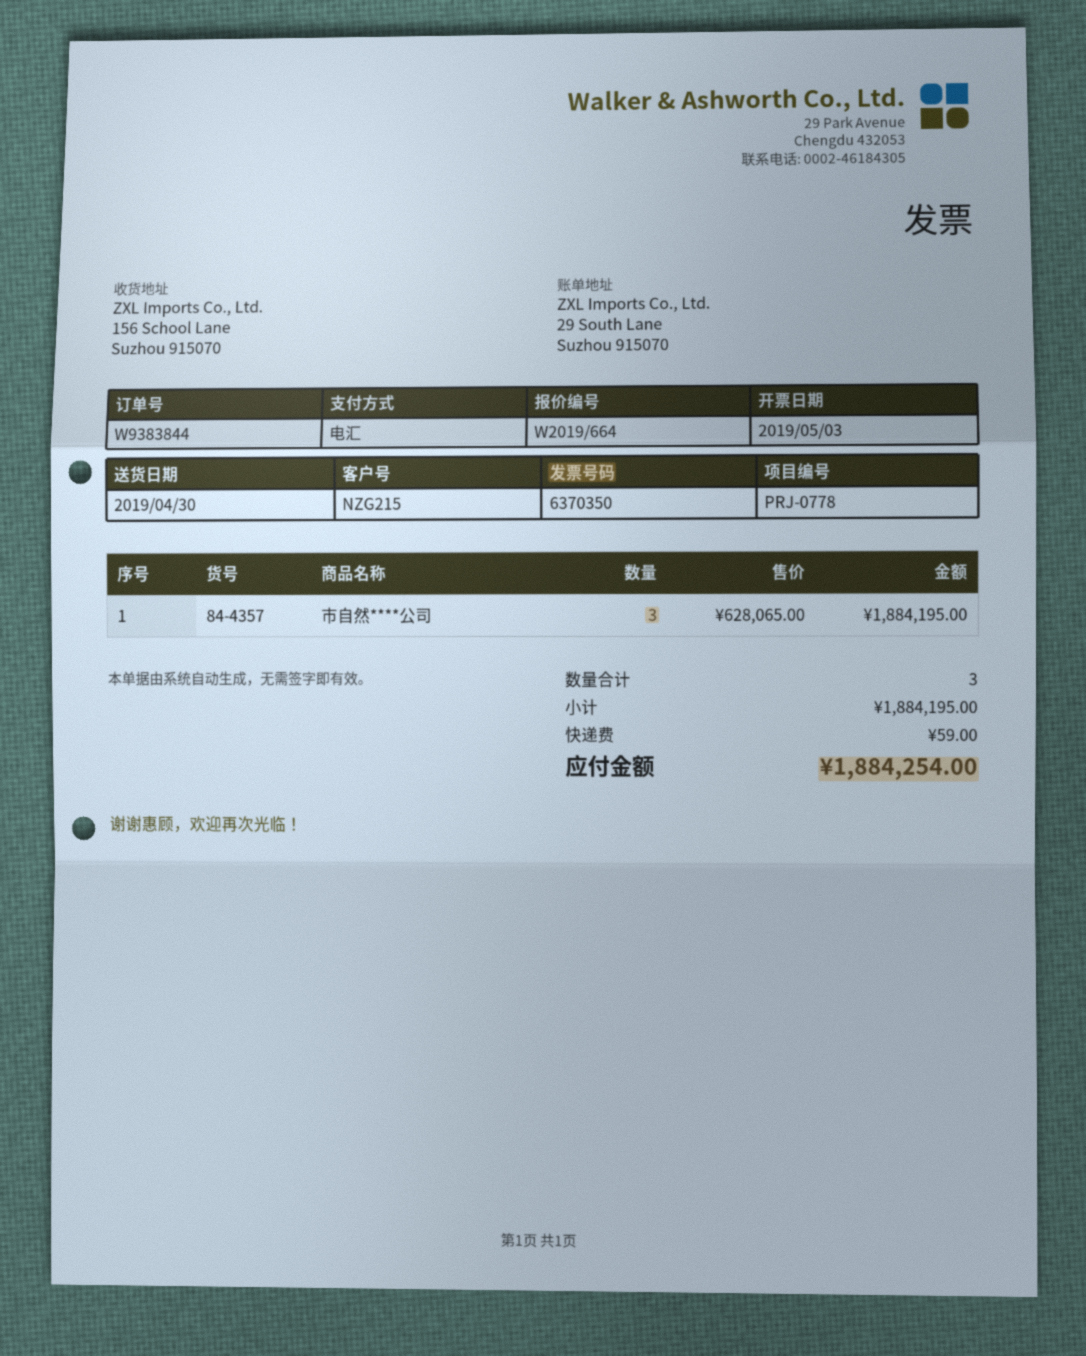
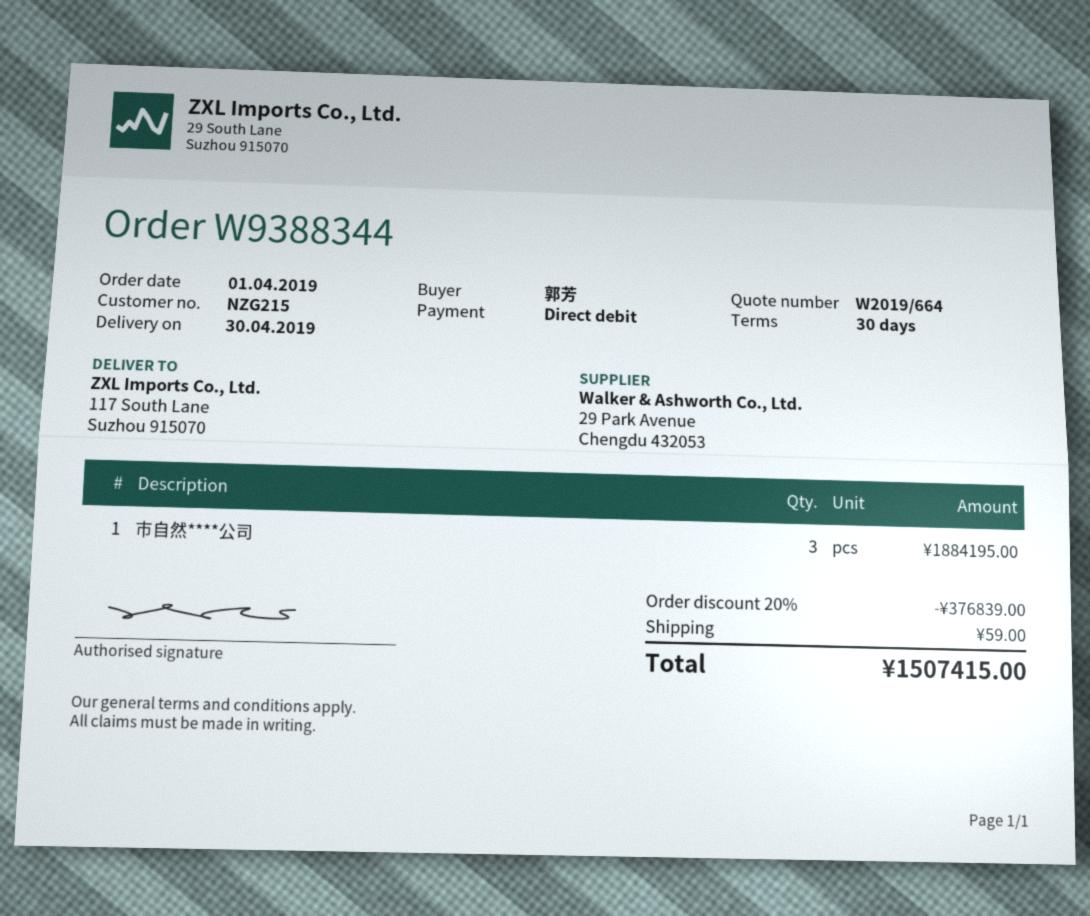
order number: W9383844 -> W9388344
payment method: bank transfer -> direct debit
ship to: 156 School Lane, Suzhou 915070 -> 117 South Lane, Suzhou 915070
discount: none -> 20% = 376839.00
total: 1884254.00 -> 1507415.00

